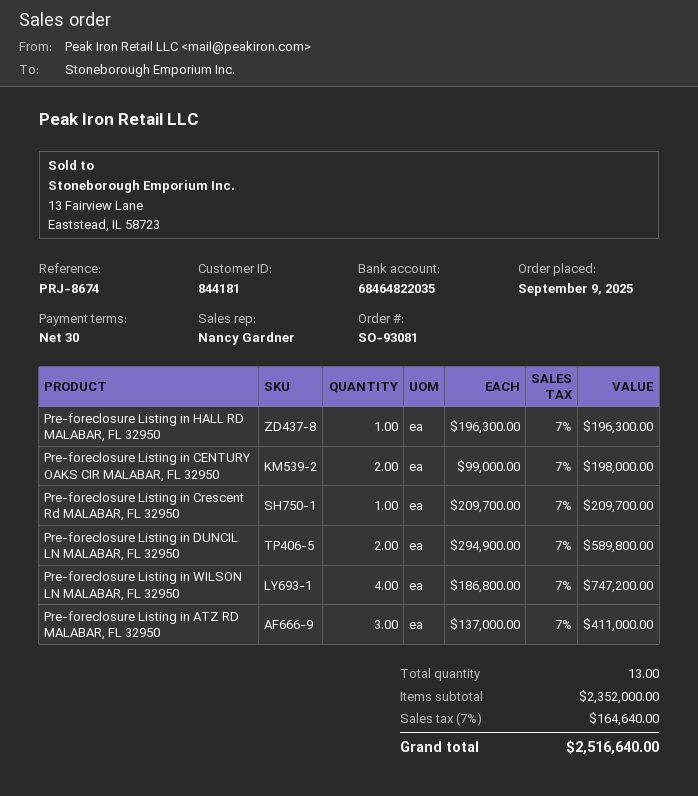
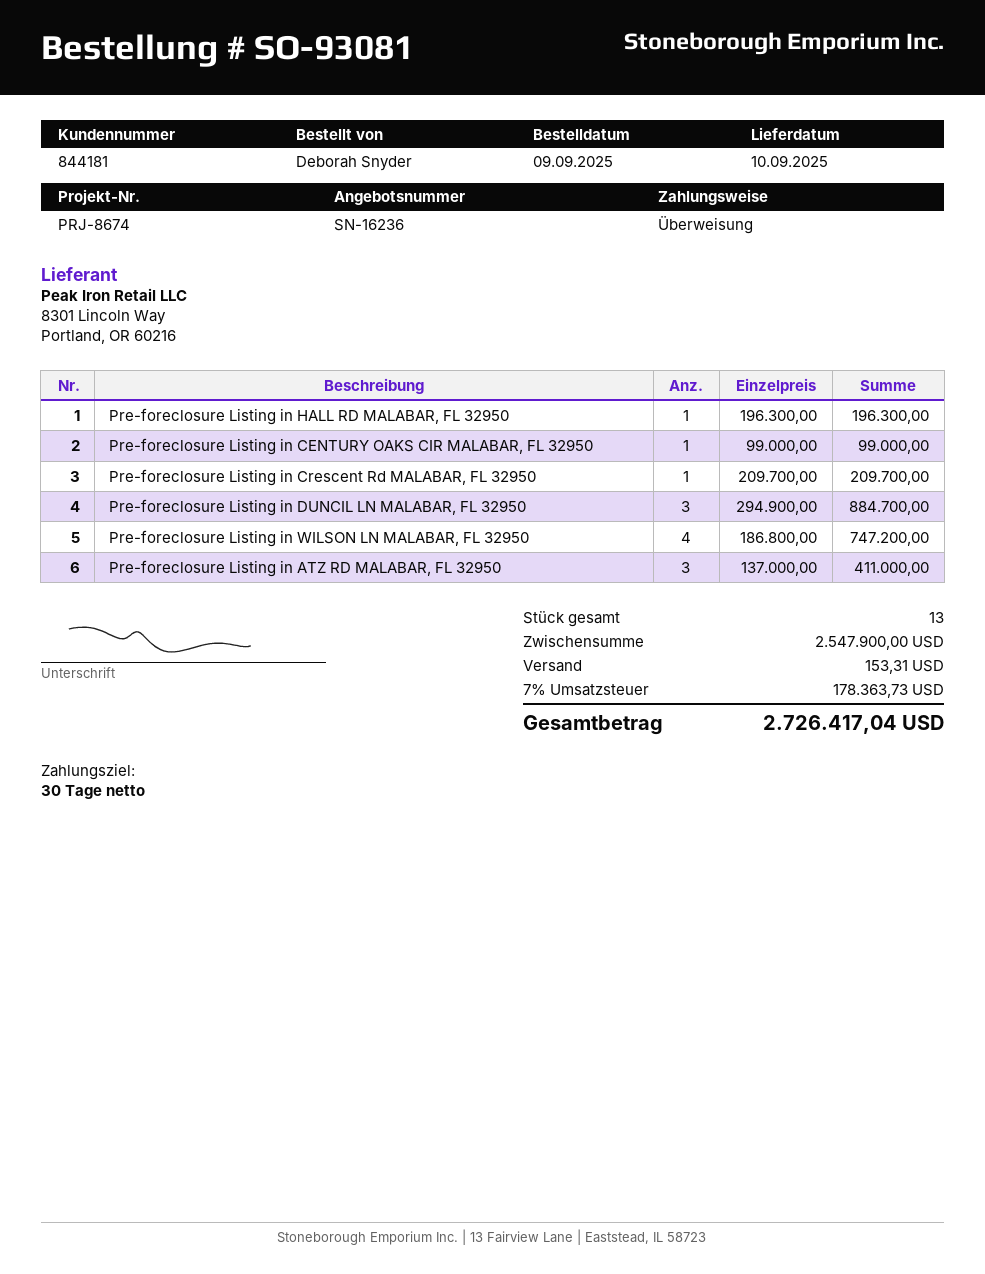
Pre-foreclosure Listing in CENTURY OAKS CIR MALABAR, FL 32950: 2 x 99000.00 = 198000.00 -> 1 x 99000.00 = 99000.00
Pre-foreclosure Listing in DUNCIL LN MALABAR, FL 32950: 2 x 294900.00 = 589800.00 -> 3 x 294900.00 = 884700.00
subtotal: 2352000.00 -> 2547900.00
shipping: none -> 153.31
tax: 7% = 164640.00 -> 7% = 178363.73
total: 2516640.00 -> 2726417.04

